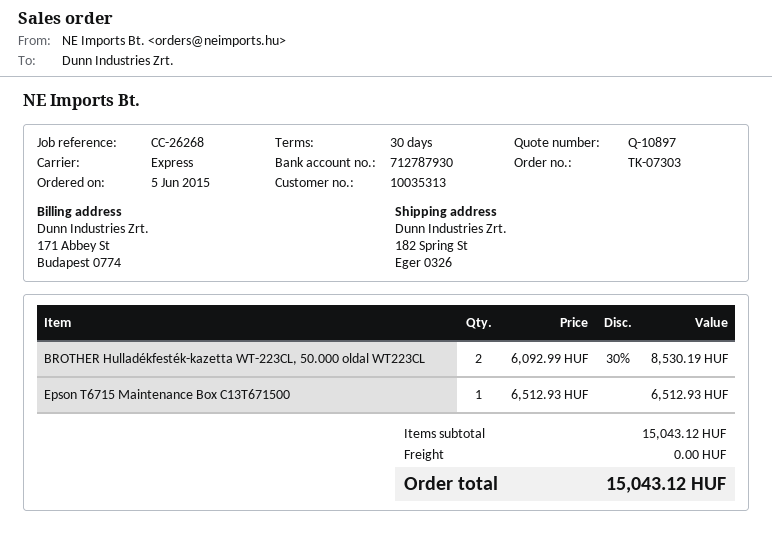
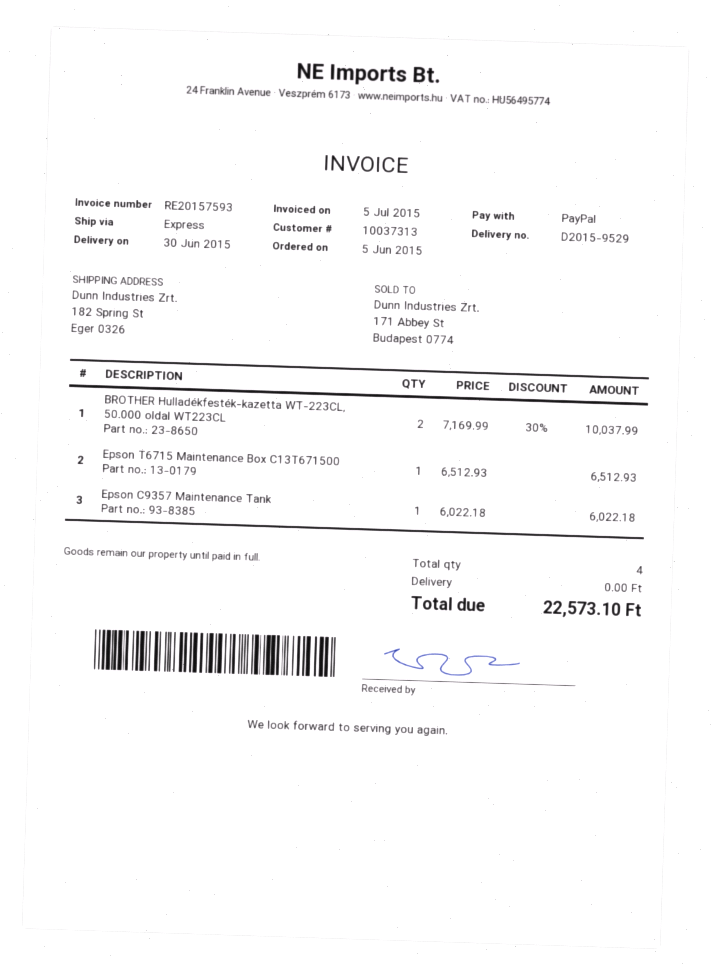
customer number: 10035313 -> 10037313
BROTHER Hulladékfesték-kazetta WT-223CL, 50.000 oldal WT223CL: 2 x 6092.99 - 30% = 8530.19 -> 2 x 7169.99 - 30% = 10037.99
Epson C9357 Maintenance Tank: none -> 1 x 6022.18 = 6022.18
total: 15043.12 -> 22573.10

